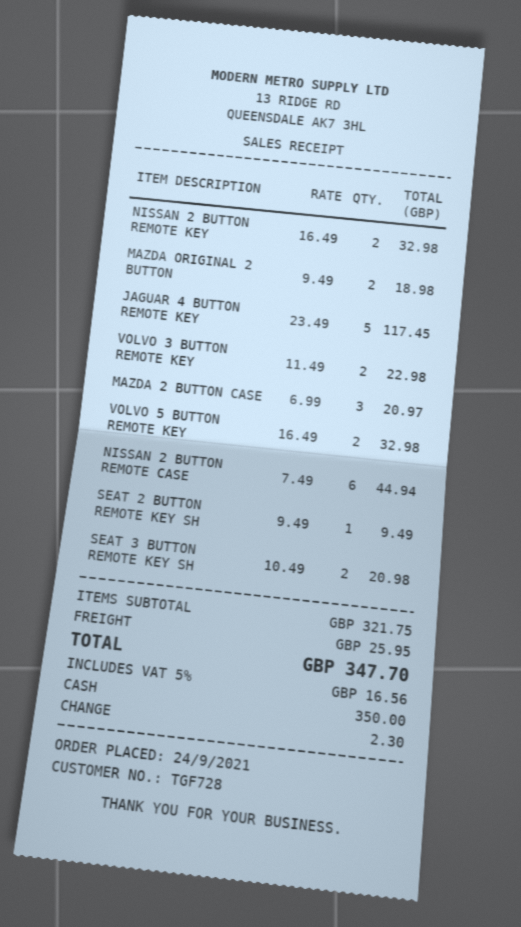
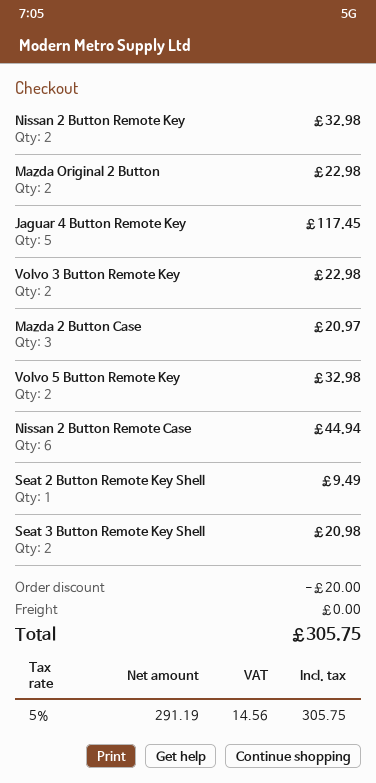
MAZDA ORIGINAL 2 BUTTON: 2 for 18.98 -> 2 for 22.98
discount: none -> 20.00
shipping: 25.95 -> 0.00
tax: 5% = 16.56 -> 5% = 14.56
total: 347.70 -> 305.75

